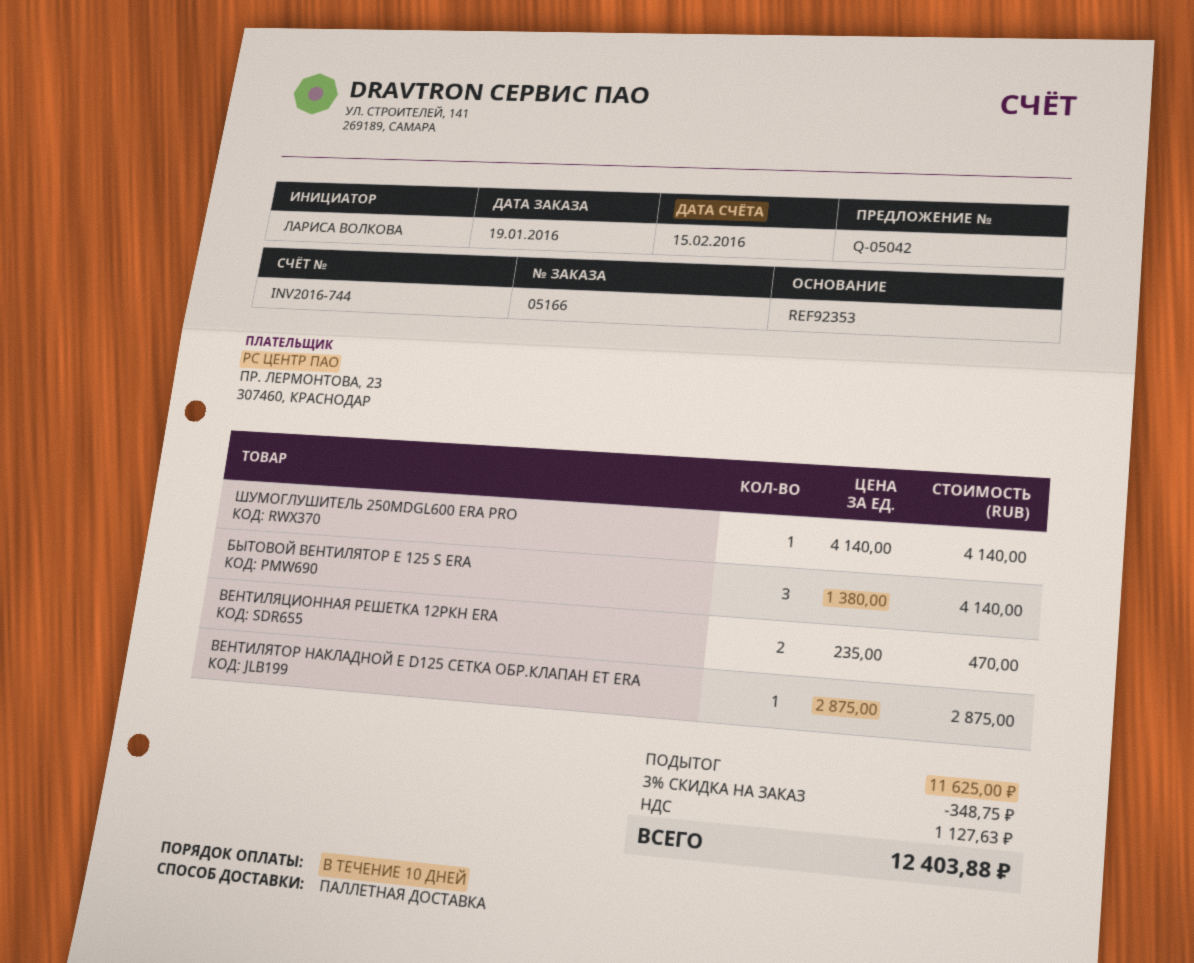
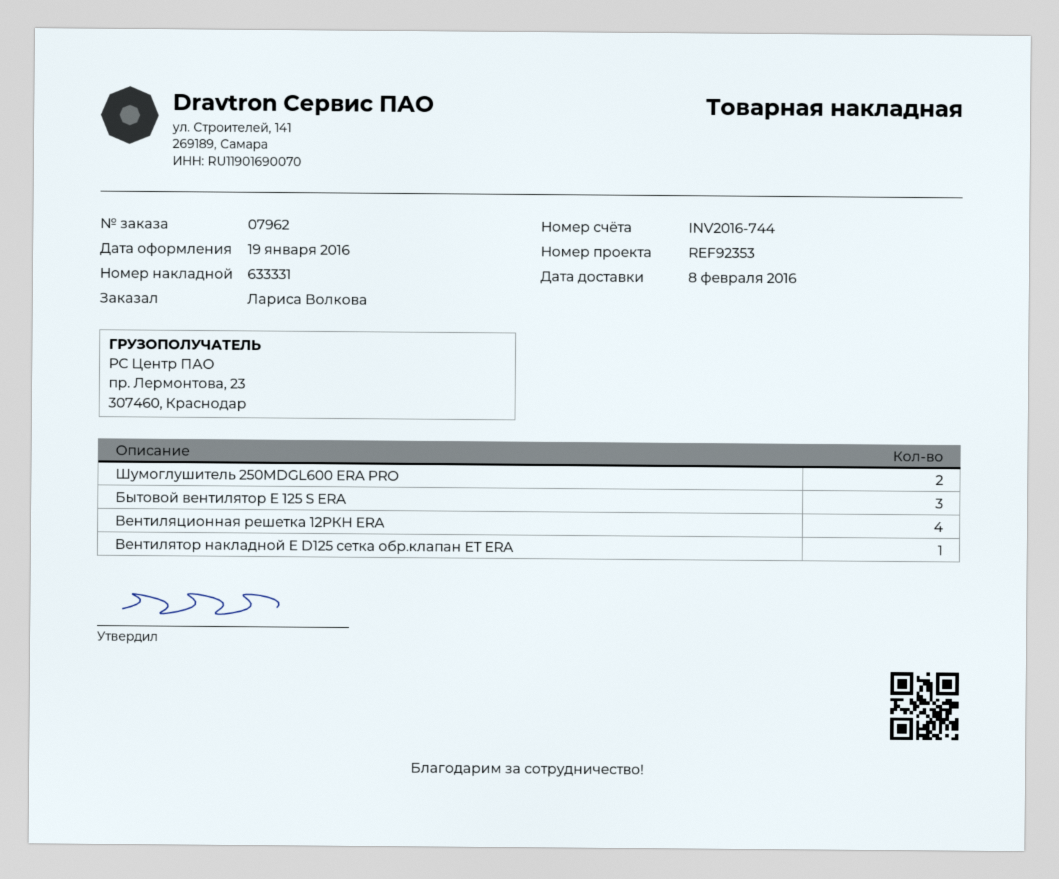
order number: 05166 -> 07962
ШУМОГЛУШИТЕЛЬ 250MDGL600 ERA PRO: 1 -> 2
ВЕНТИЛЯЦИОННАЯ РЕШЕТКА 12РКН ERA: 2 -> 4

